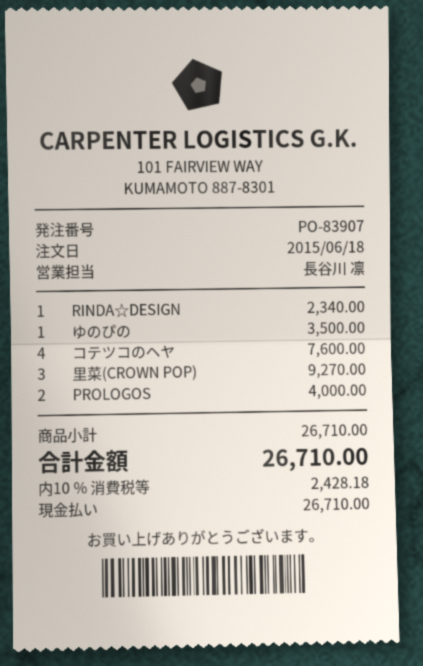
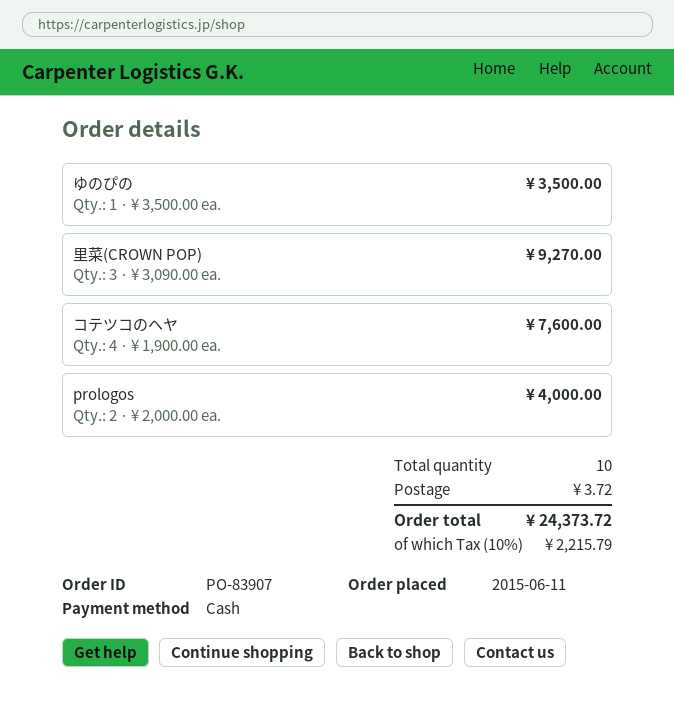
order date: 2015-06-18 -> 2015-06-11
RINDA☆DESIGN: 1 for 2340.00 -> none
shipping: none -> 3.72
tax: 10% = 2428.18 -> 10% = 2215.79
total: 26710.00 -> 24373.72

